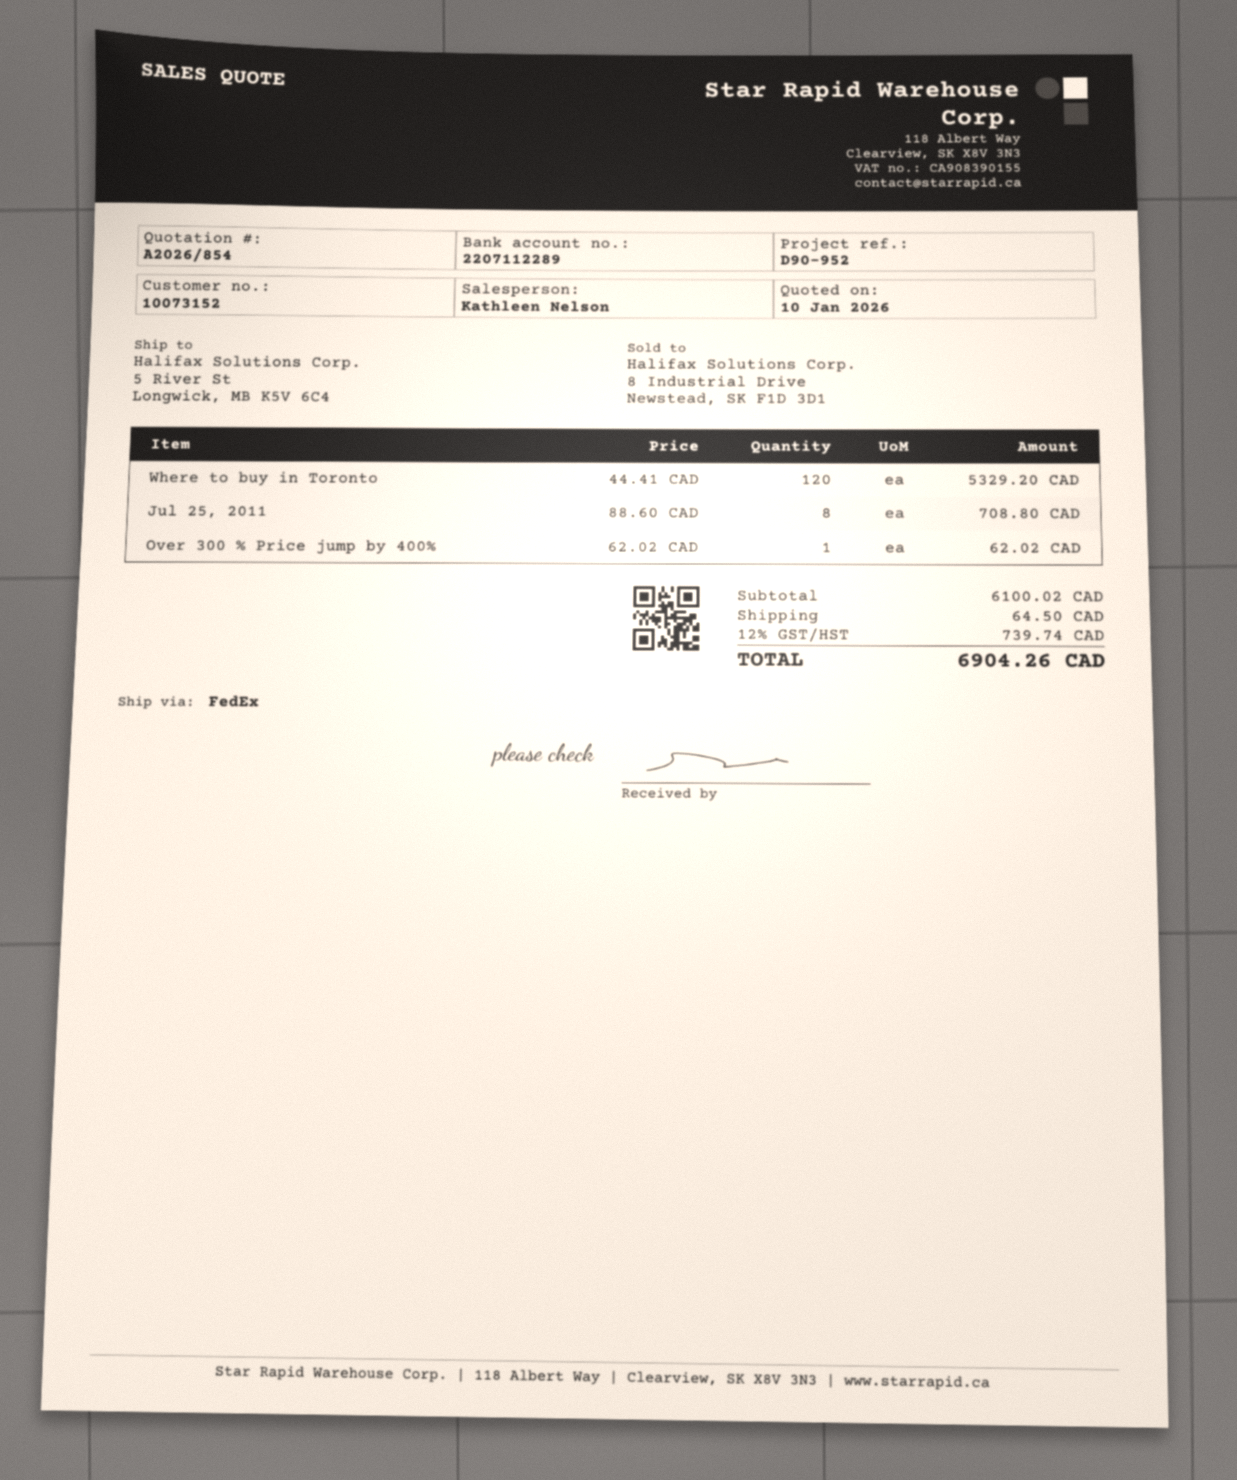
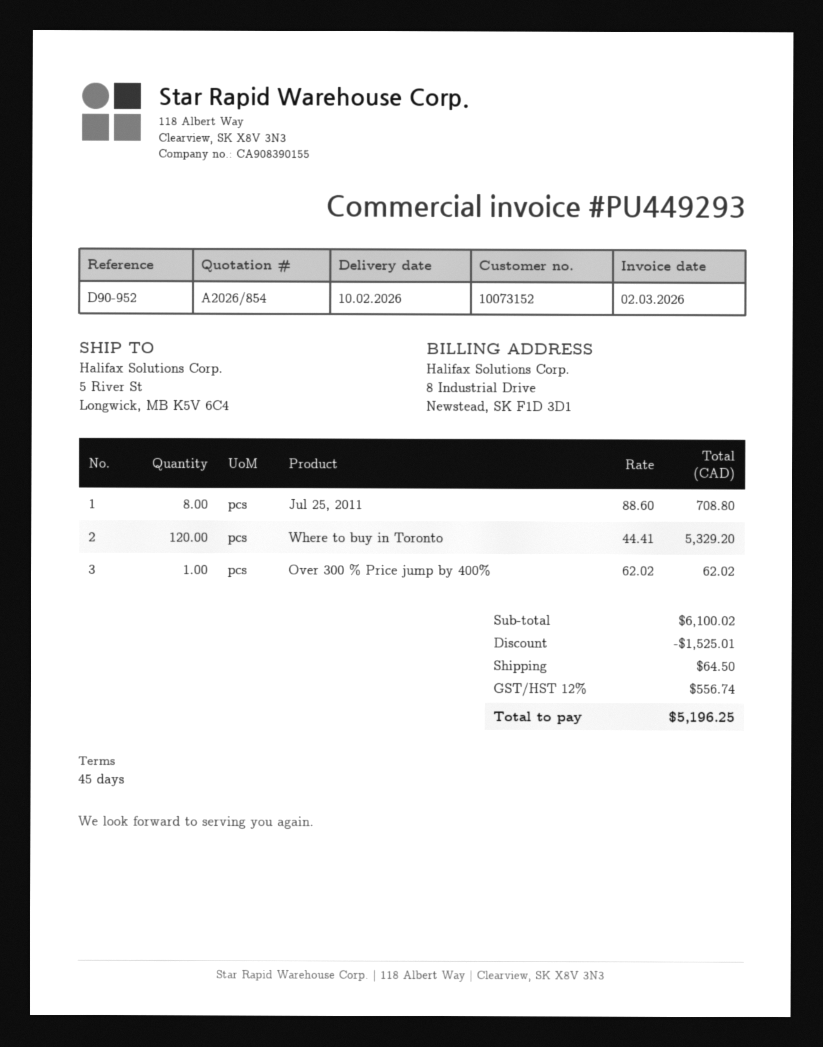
discount: none -> 1525.01
tax: 12% = 739.74 -> 12% = 556.74
total: 6904.26 -> 5196.25

